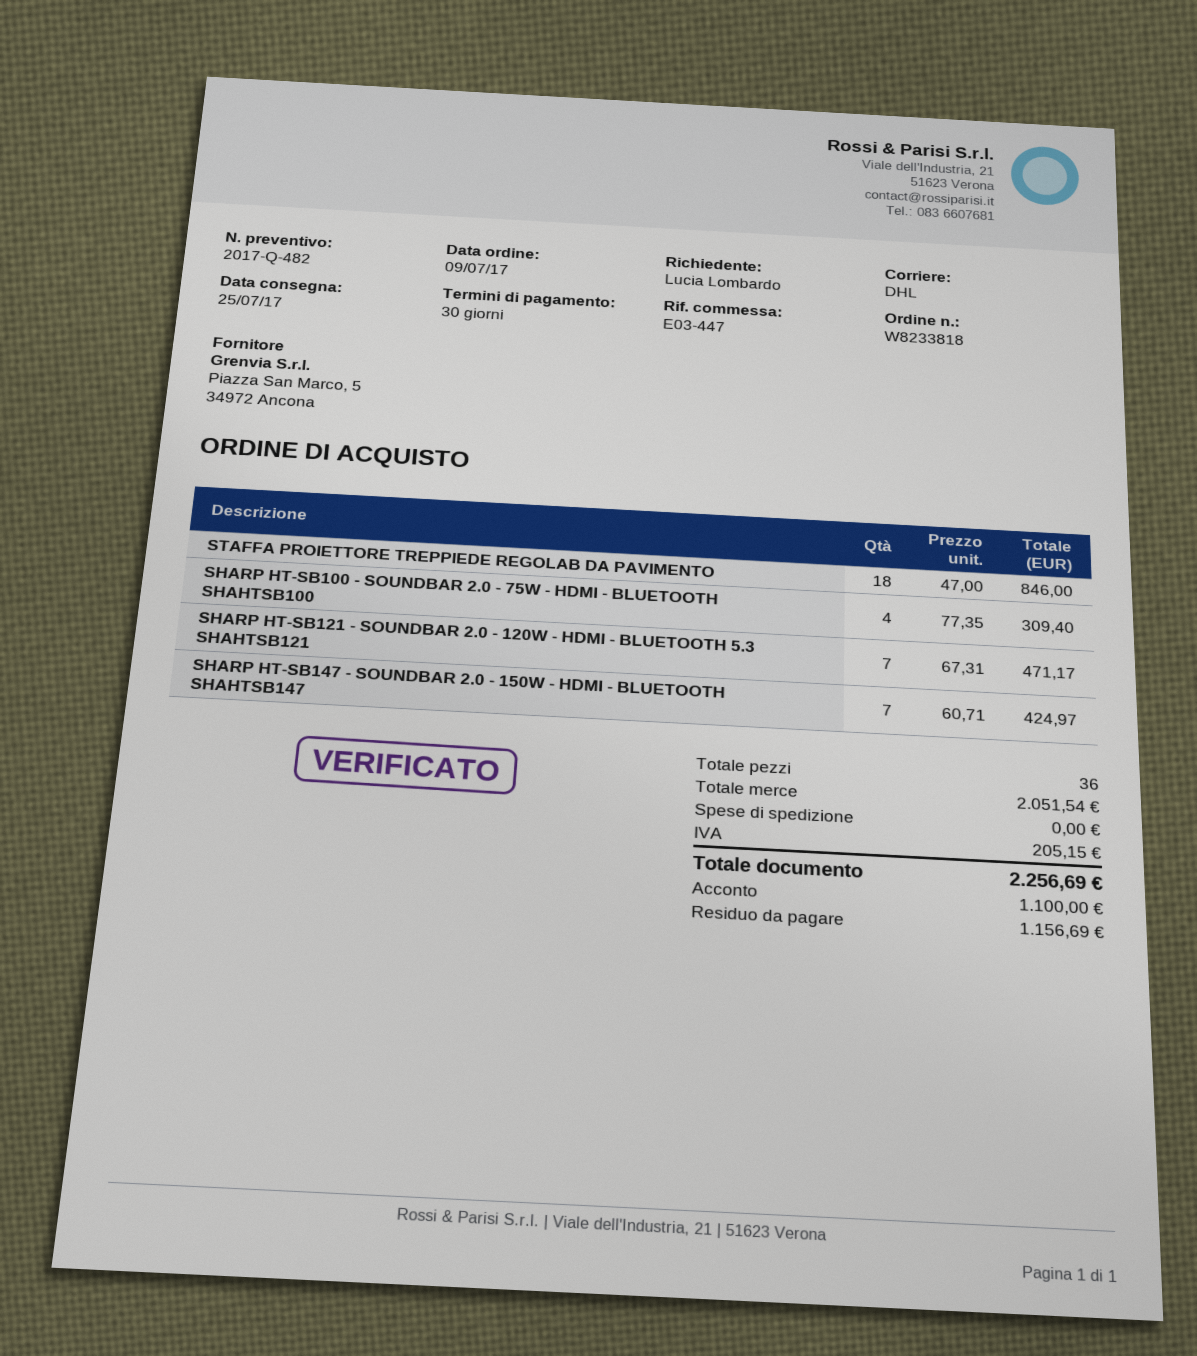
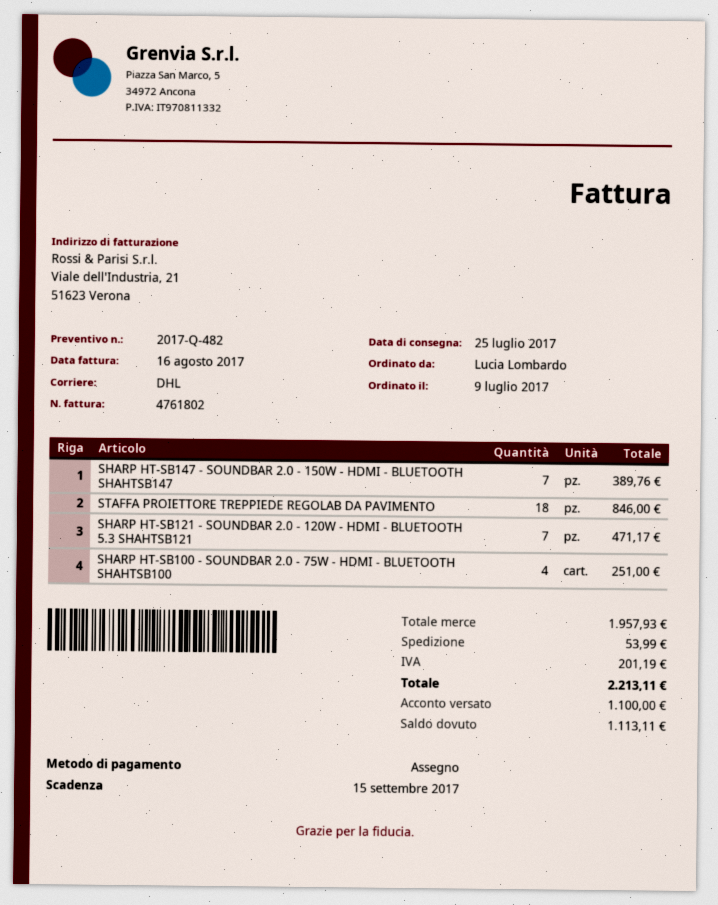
SHARP HT-SB100 - SOUNDBAR 2.0 - 75W - HDMI - BLUETOOTH SHAHTSB100: 4 for 309.40 -> 4 for 251.00
SHARP HT-SB147 - SOUNDBAR 2.0 - 150W - HDMI - BLUETOOTH SHAHTSB147: 7 for 424.97 -> 7 for 389.76
subtotal: 2051.54 -> 1957.93
shipping: 0.00 -> 53.99
tax: 205.15 -> 201.19
total: 2256.69 -> 2213.11
balance: 1156.69 -> 1113.11

